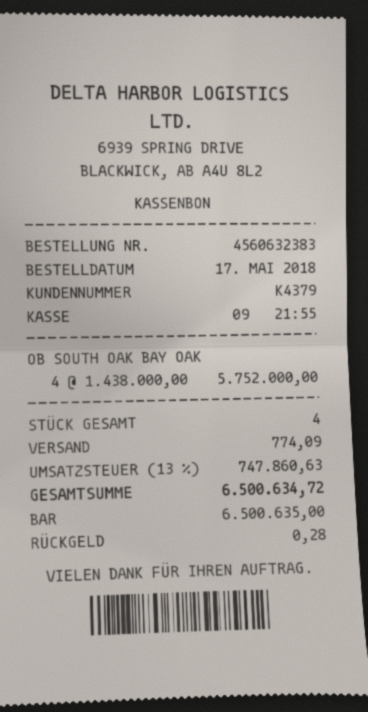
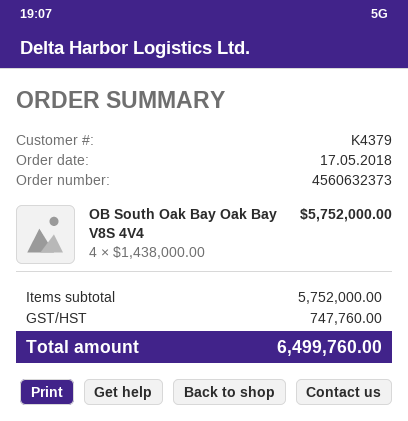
order number: 4560632383 -> 4560632373
shipping: 774.09 -> none
tax: 747860.63 -> 747760.00
total: 6500634.72 -> 6499760.00

